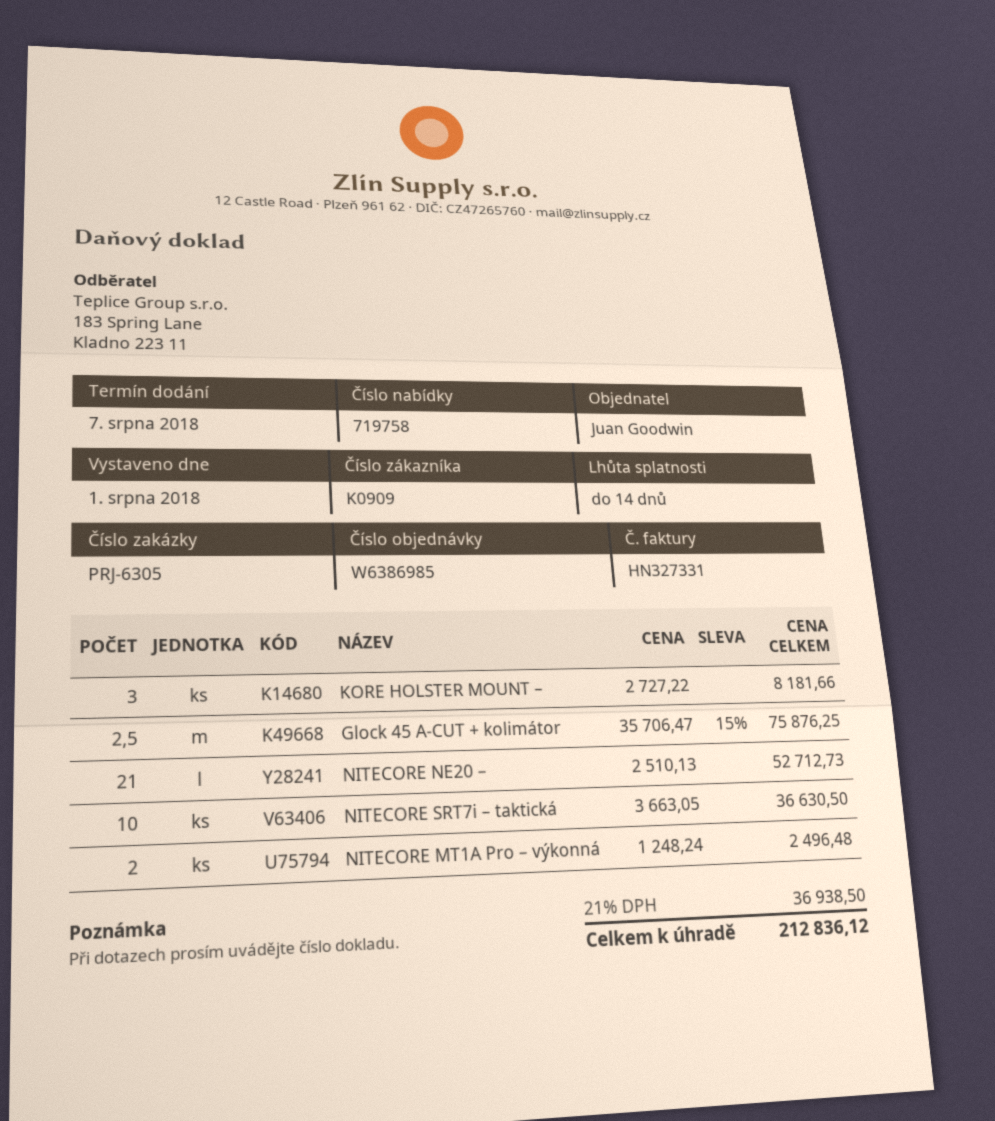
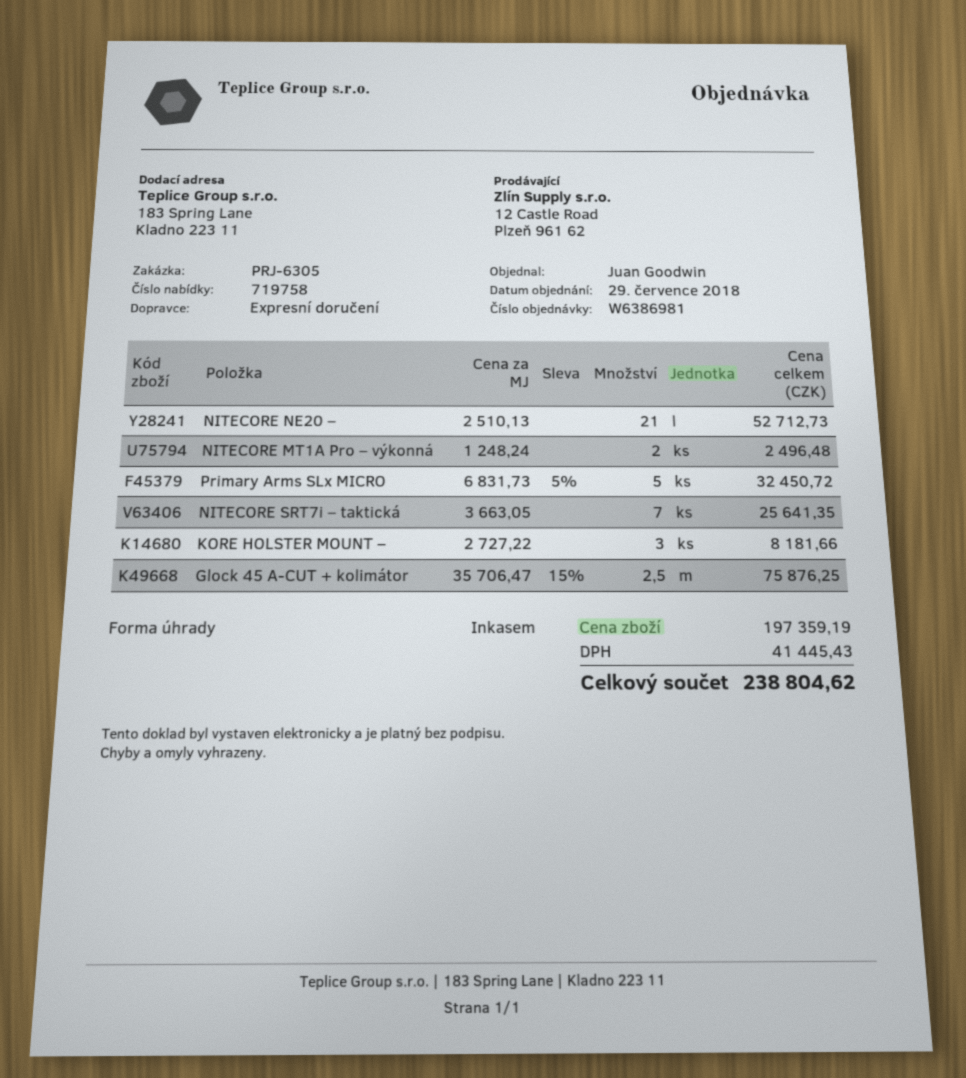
order number: W6386985 -> W6386981
NITECORE SRT7i – taktická: 10 x 3663.05 = 36630.50 -> 7 x 3663.05 = 25641.35
Primary Arms SLx MICRO: none -> 5 x 6831.73 - 5% = 32450.72
tax: 36938.50 -> 41445.43
total: 212836.12 -> 238804.62

